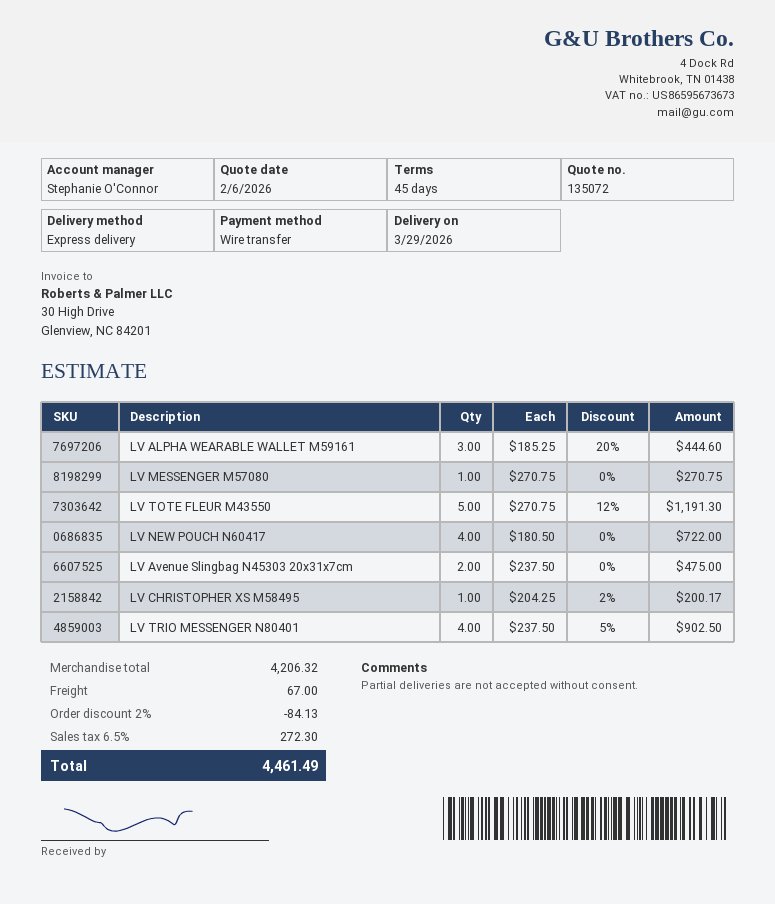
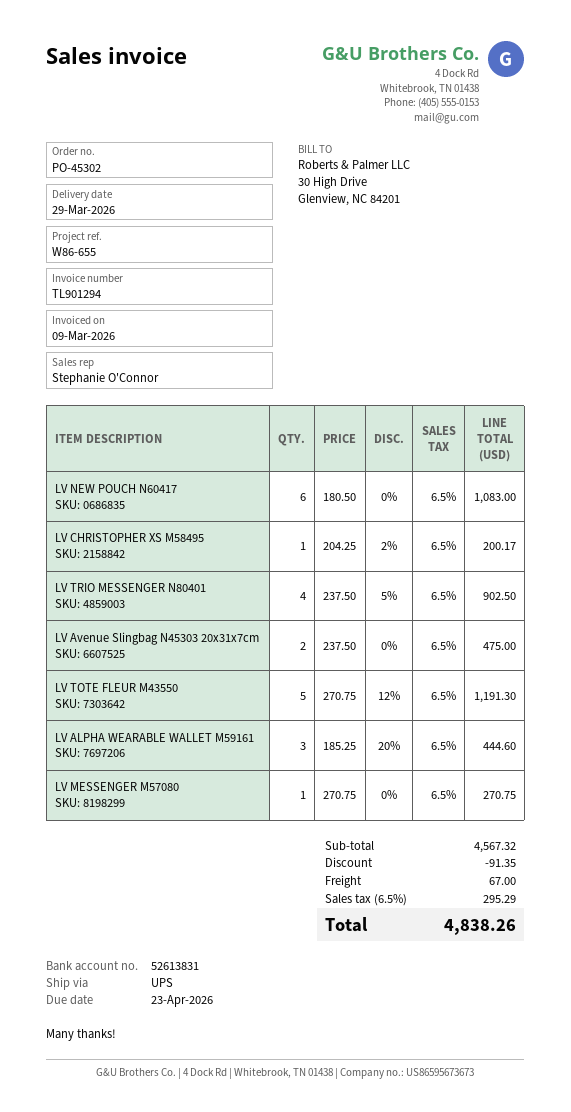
shipping method: express -> UPS
LV NEW POUCH N60417: 4 x 180.50 = 722.00 -> 6 x 180.50 = 1083.00
subtotal: 4206.32 -> 4567.32
discount: 84.13 -> 91.35
tax: 6.5% = 272.30 -> 6.5% = 295.29
total: 4461.49 -> 4838.26

